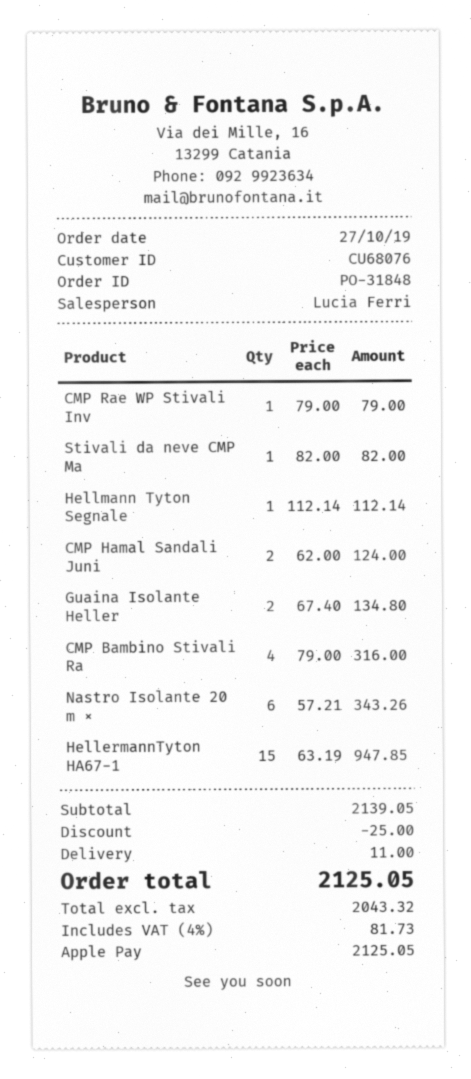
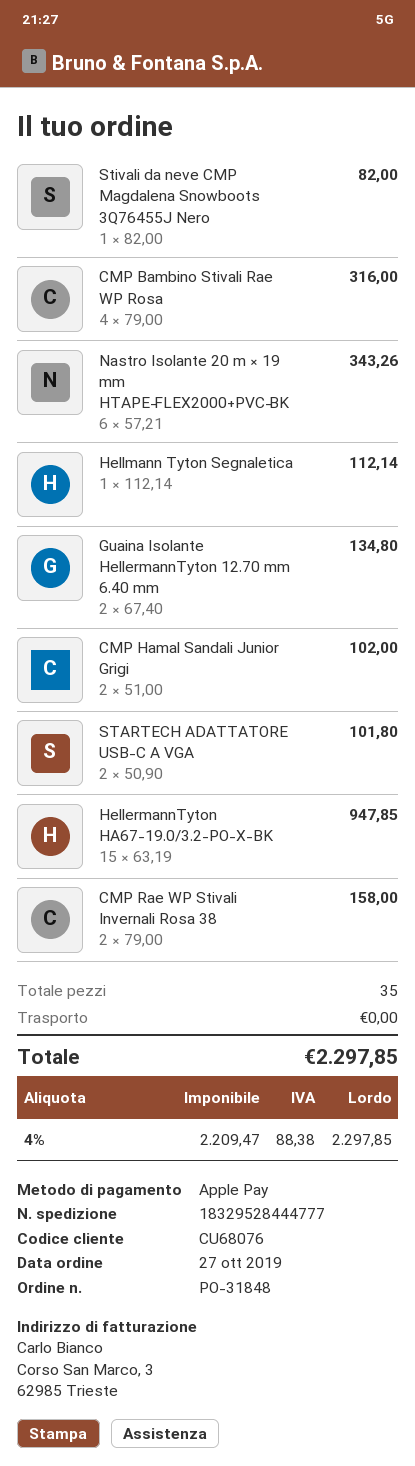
CMP Rae WP Stivali Inv: 1 x 79.00 = 79.00 -> 2 x 79.00 = 158.00
CMP Hamal Sandali Juni: 2 x 62.00 = 124.00 -> 2 x 51.00 = 102.00
STARTECH ADATTATORE USB-C A VGA: none -> 2 x 50.90 = 101.80
discount: 25.00 -> none
shipping: 11.00 -> 0.00
net: 2043.32 -> 2209.47
tax: 4% = 81.73 -> 4% = 88.38
total: 2125.05 -> 2297.85

